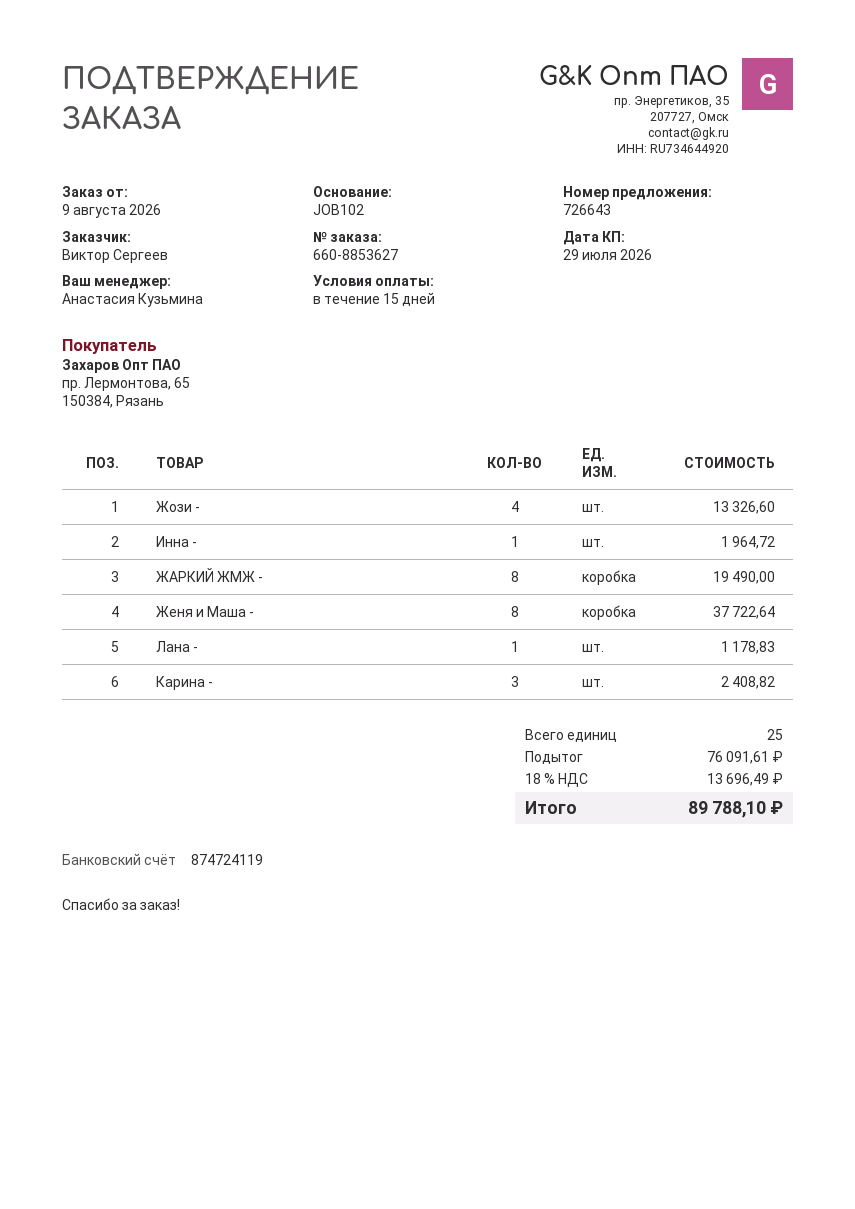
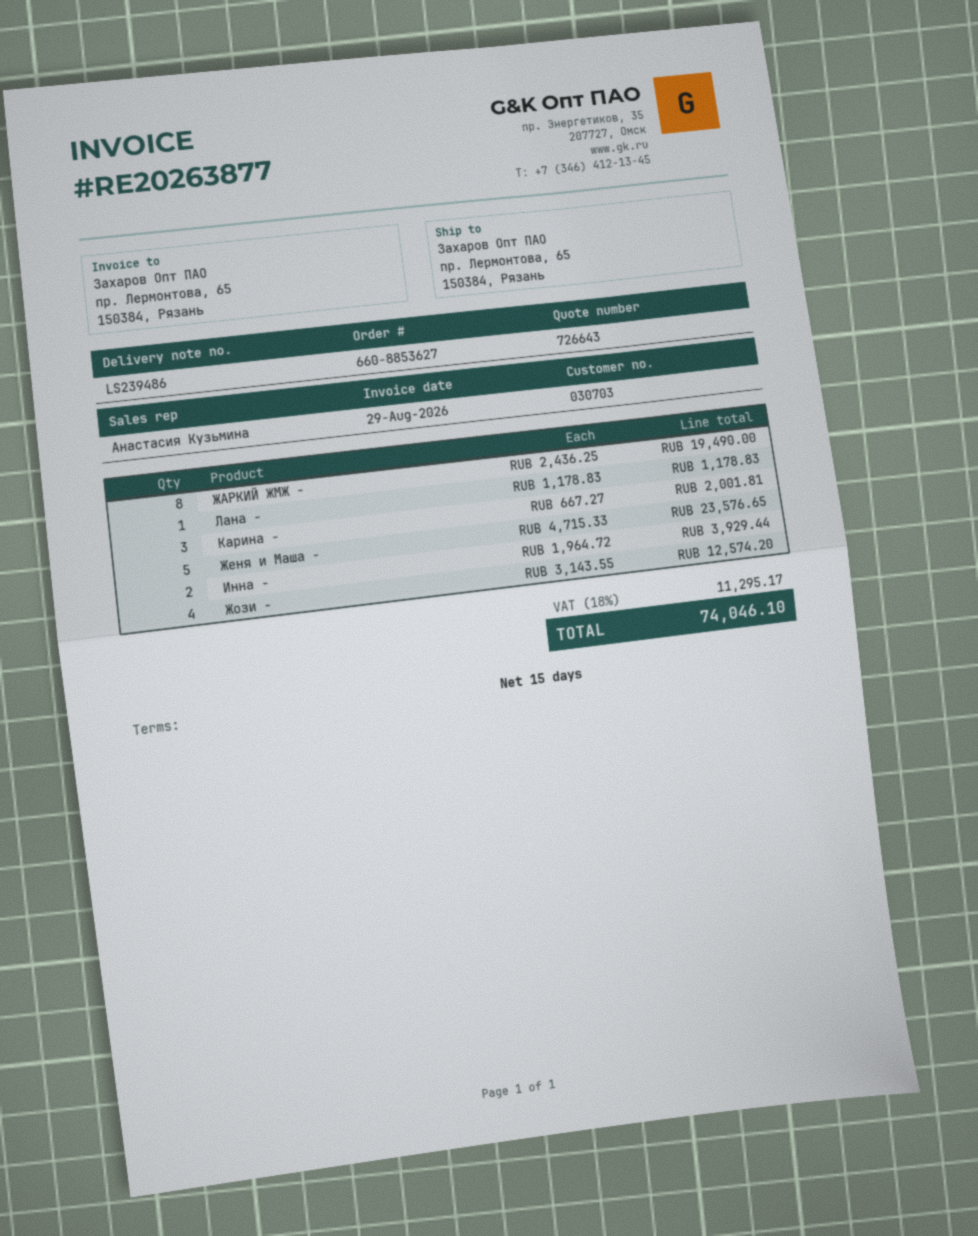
Жози -: 4 for 13326.60 -> 4 for 12574.20
Инна -: 1 for 1964.72 -> 2 for 3929.44
Женя и Маша -: 8 for 37722.64 -> 5 for 23576.65
Карина -: 3 for 2408.82 -> 3 for 2001.81
tax: 18% = 13696.49 -> 18% = 11295.17
total: 89788.10 -> 74046.10

